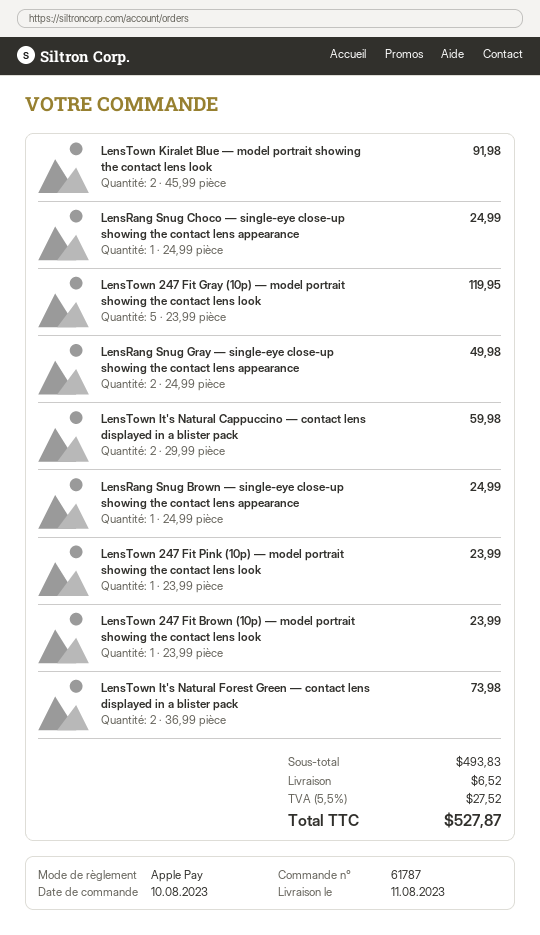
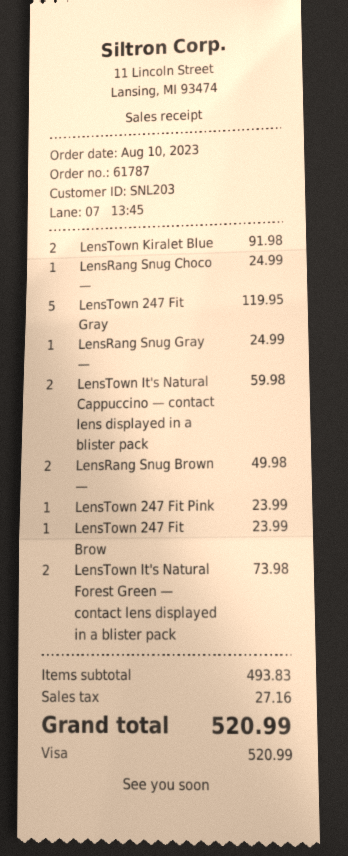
payment method: Apple Pay -> Visa
LensRang Snug Gray — single-eye close-up showing the contact lens appearance: 2 for 49.98 -> 1 for 24.99
LensRang Snug Brown — single-eye close-up showing the contact lens appearance: 1 for 24.99 -> 2 for 49.98
shipping: 6.52 -> none
tax: 27.52 -> 27.16
total: 527.87 -> 520.99

